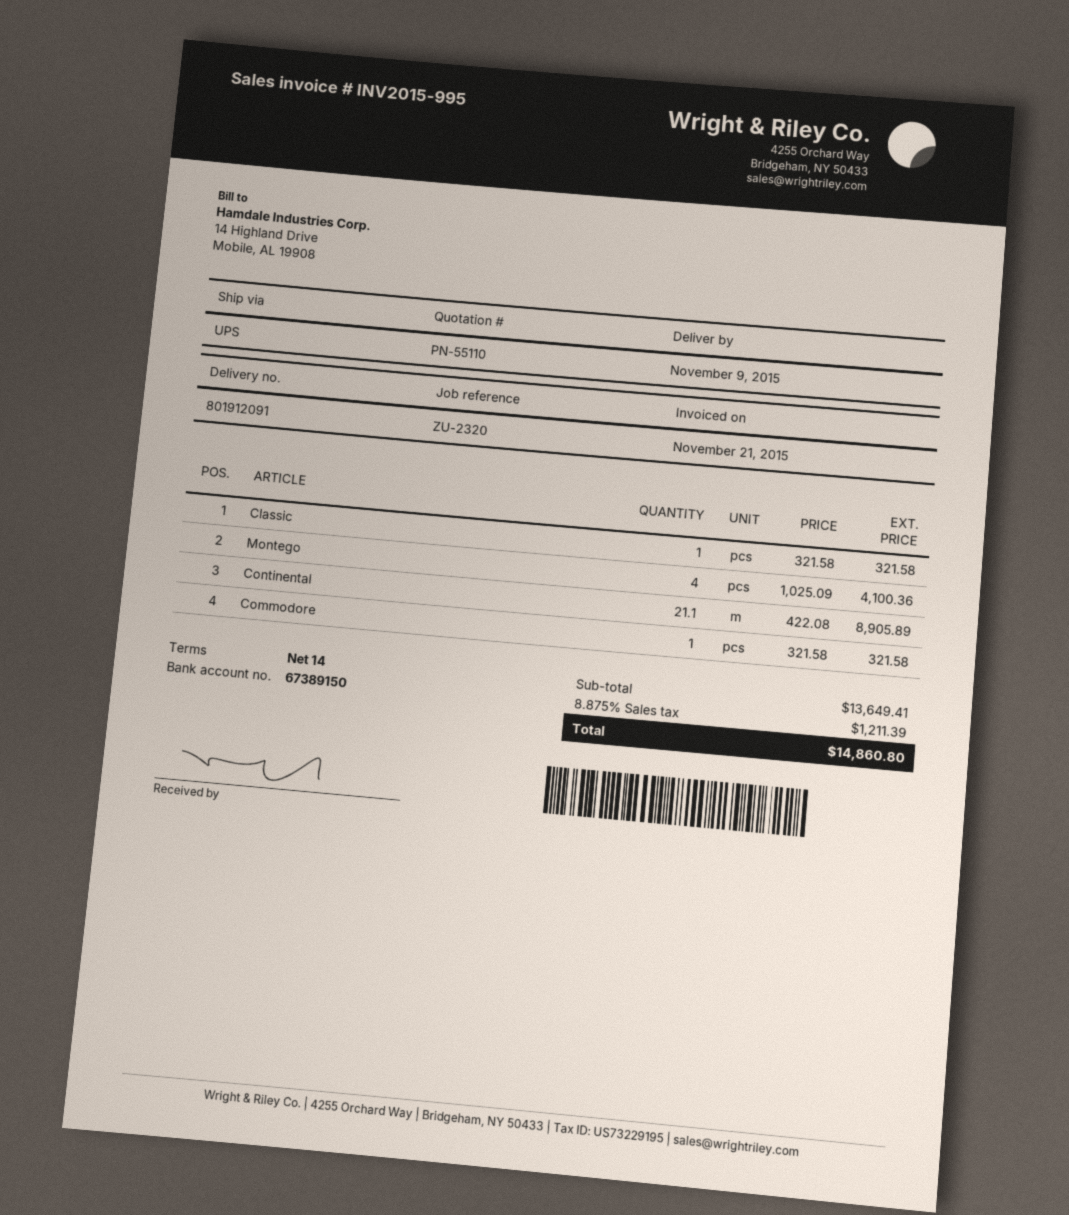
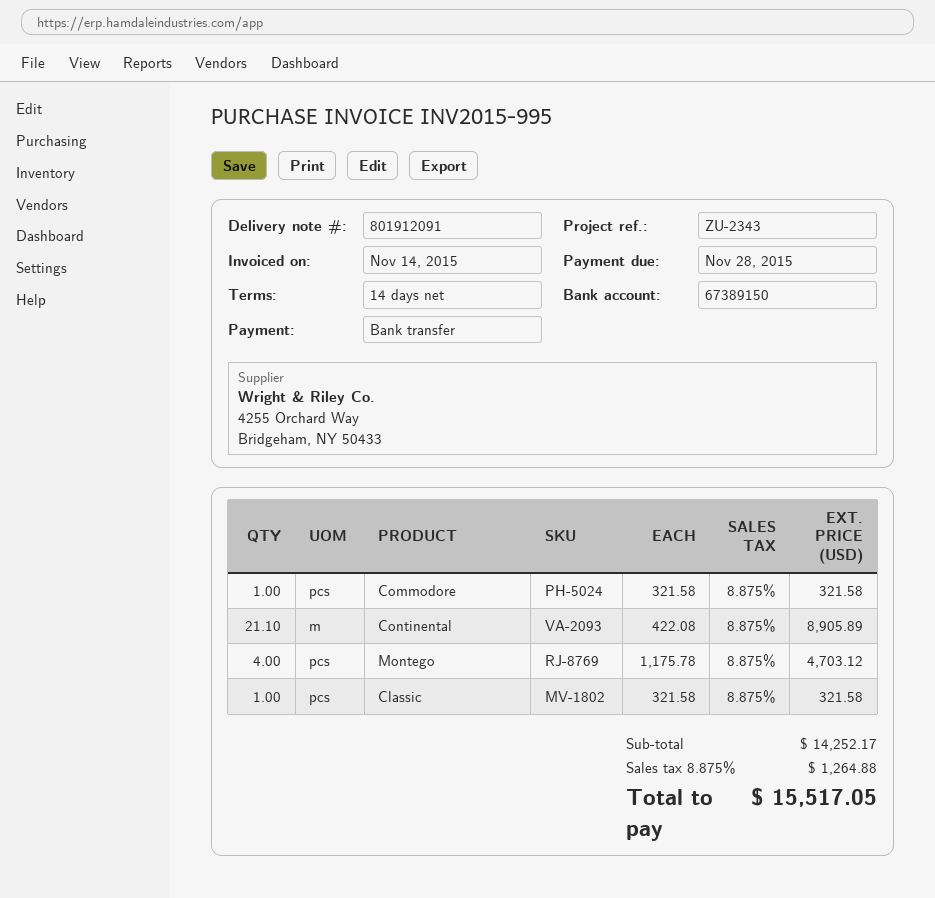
invoice date: 2015-11-21 -> 2015-11-14
reference: ZU-2320 -> ZU-2343
Montego: 4 x 1025.09 = 4100.36 -> 4 x 1175.78 = 4703.12
subtotal: 13649.41 -> 14252.17
tax: 8.875% = 1211.39 -> 8.875% = 1264.88
total: 14860.80 -> 15517.05

